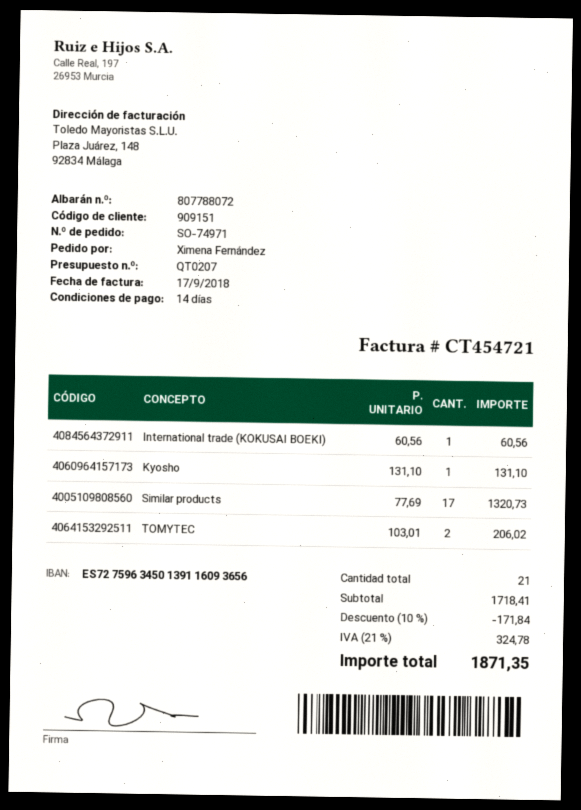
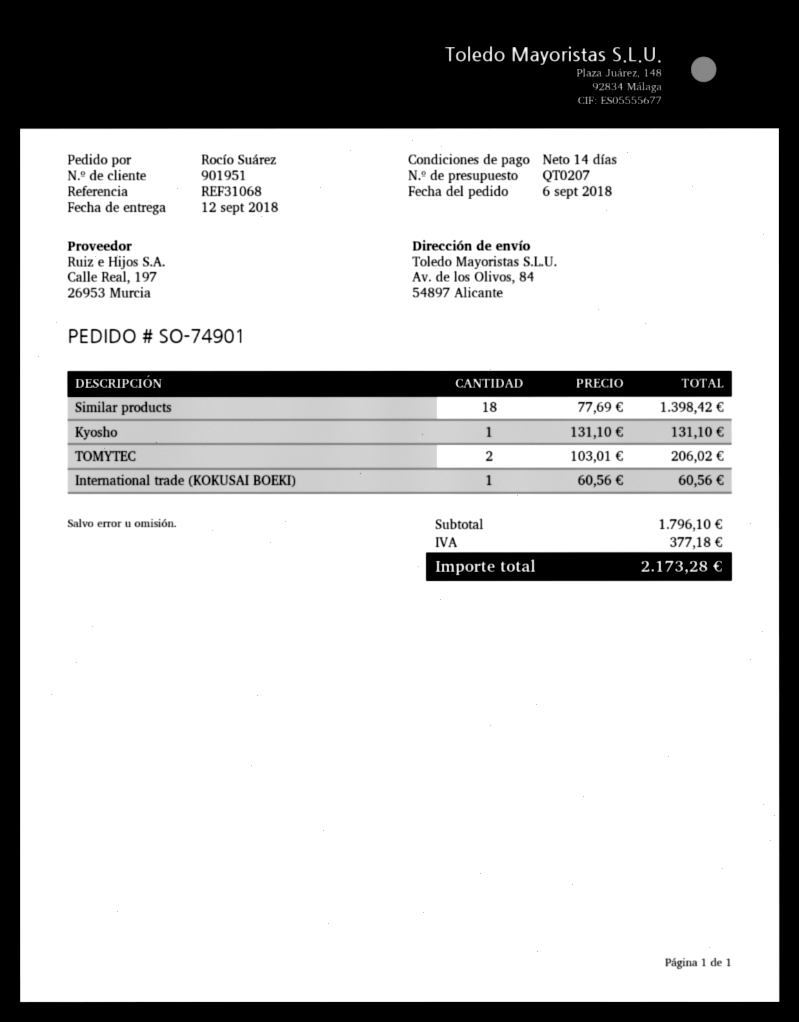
order number: SO-74971 -> SO-74901
customer number: 909151 -> 901951
ordered by: Ximena Fernández -> Rocío Suárez
Similar products: 17 x 77.69 = 1320.73 -> 18 x 77.69 = 1398.42
subtotal: 1718.41 -> 1796.10
discount: 10% = 171.84 -> none
tax: 324.78 -> 377.18
total: 1871.35 -> 2173.28

